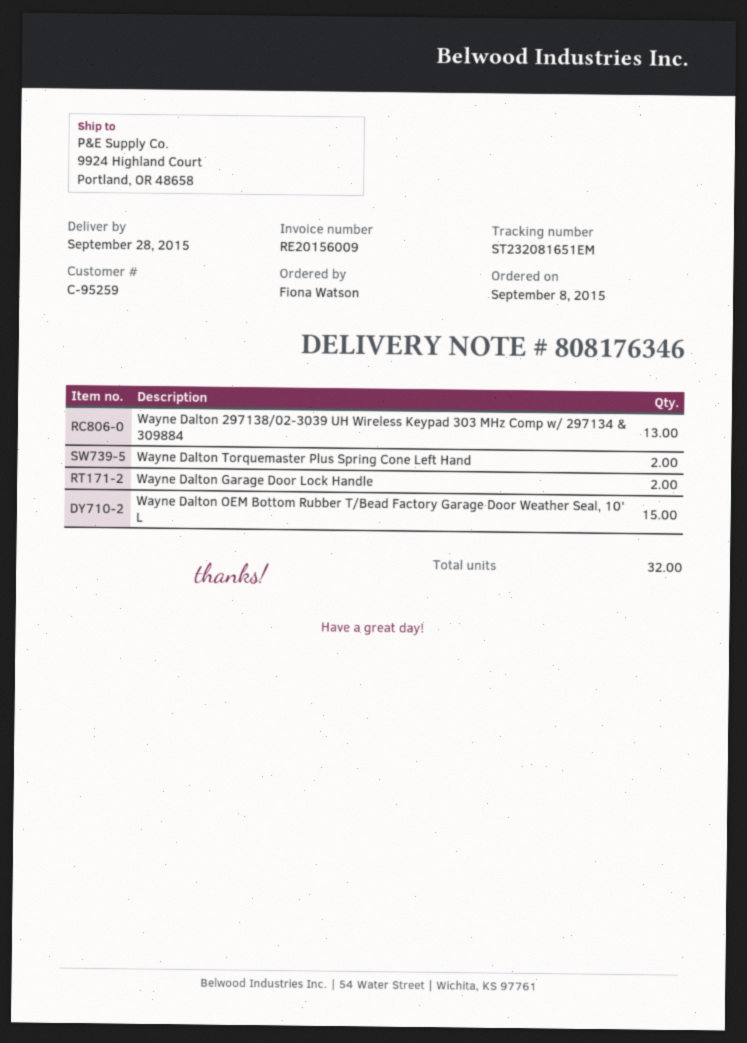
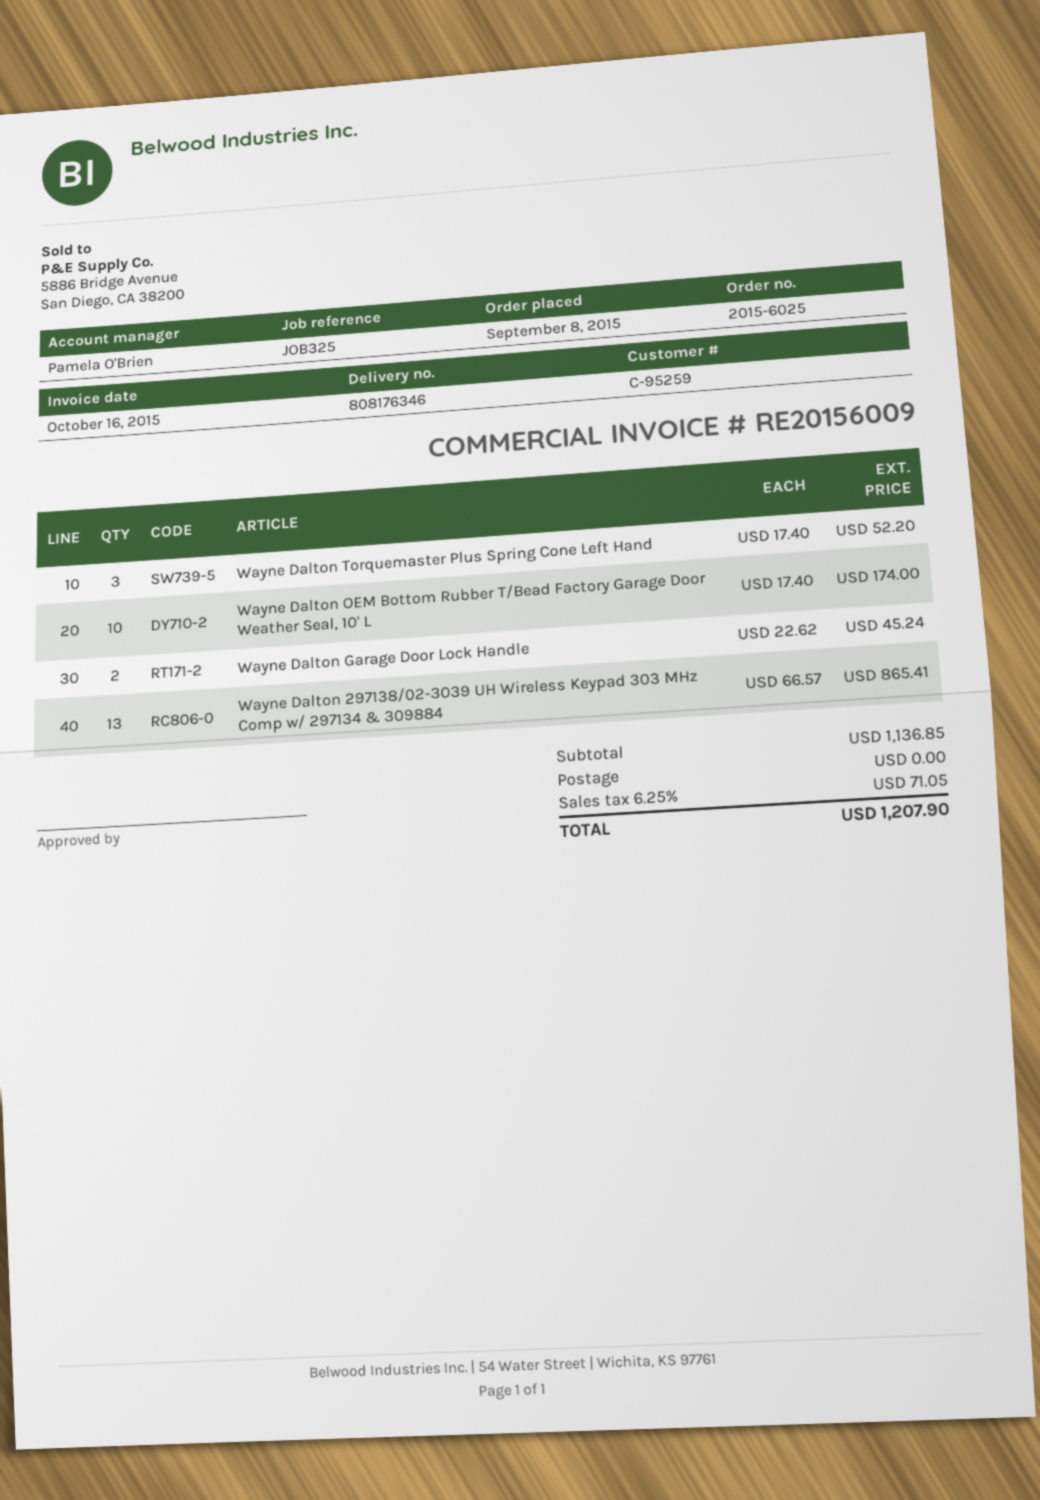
Wayne Dalton Torquemaster Plus Spring Cone Left Hand: 2 -> 3
Wayne Dalton OEM Bottom Rubber T/Bead Factory Garage Door Weather Seal, 10' L: 15 -> 10

